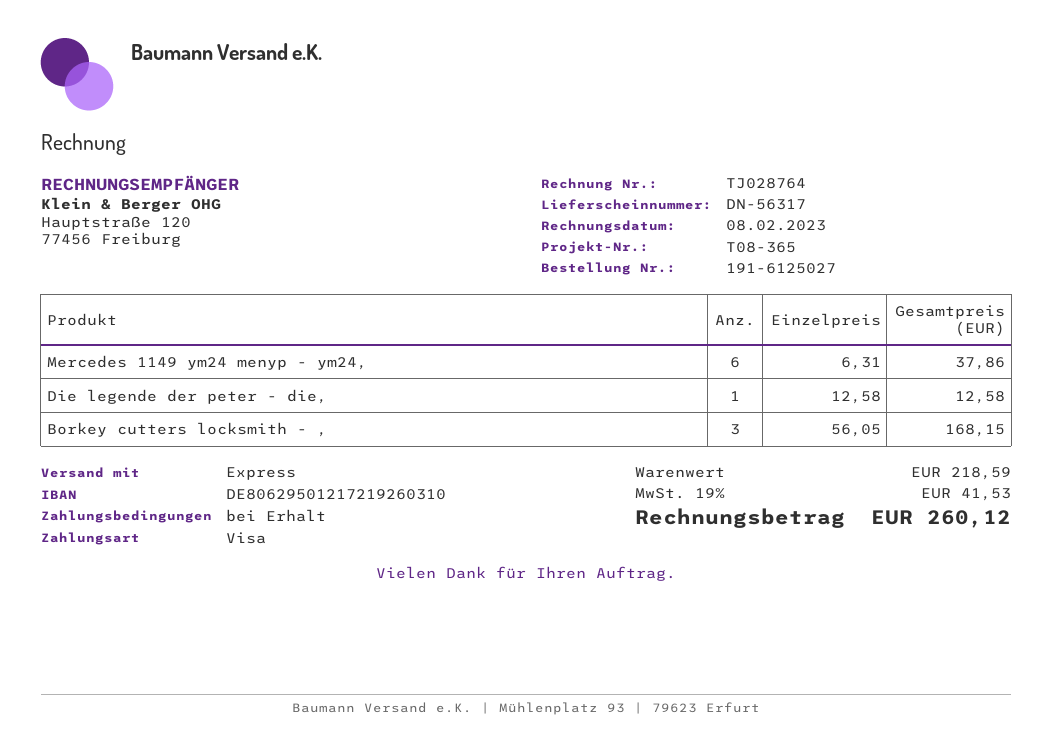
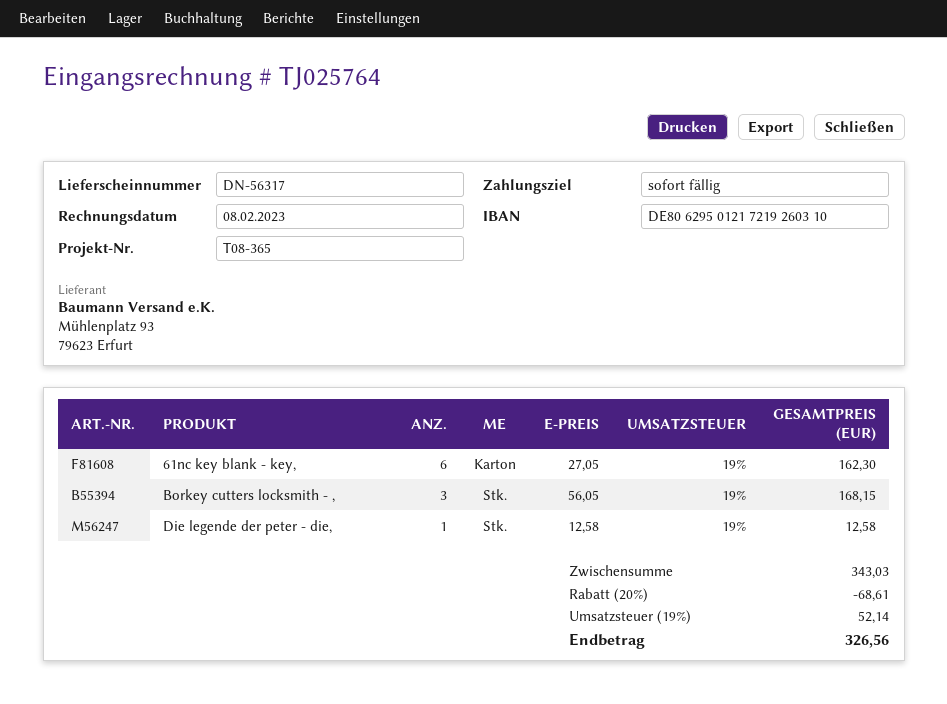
invoice number: TJ028764 -> TJ025764
Mercedes 1149 ym24 menyp - ym24,: 6 x 6.31 = 37.86 -> none
61nc key blank - key,: none -> 6 x 27.05 = 162.30
subtotal: 218.59 -> 343.03
discount: none -> 20% = 68.61
tax: 19% = 41.53 -> 19% = 52.14
total: 260.12 -> 326.56

